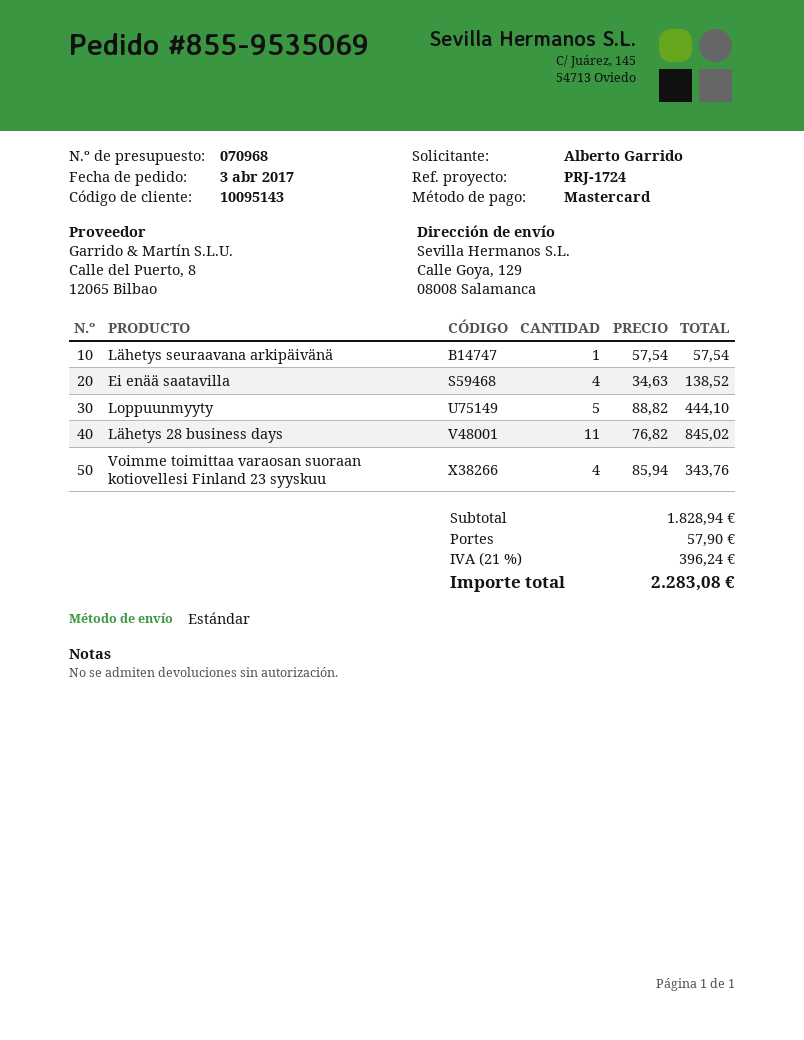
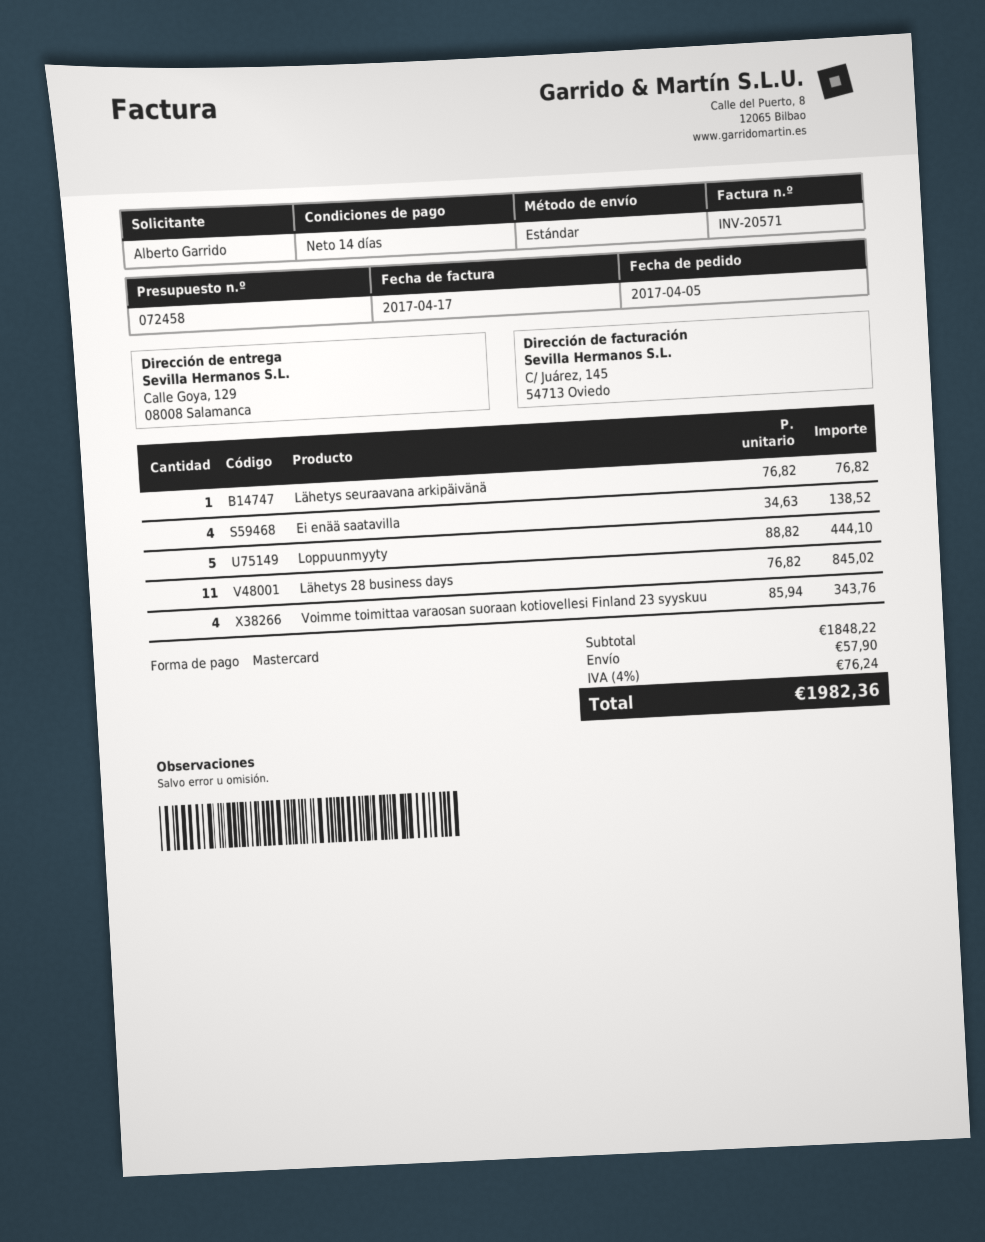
quote number: 070968 -> 072458
order date: 2017-04-03 -> 2017-04-05
Lähetys seuraavana arkipäivänä: 1 x 57.54 = 57.54 -> 1 x 76.82 = 76.82
subtotal: 1828.94 -> 1848.22
tax: 21% = 396.24 -> 4% = 76.24
total: 2283.08 -> 1982.36

